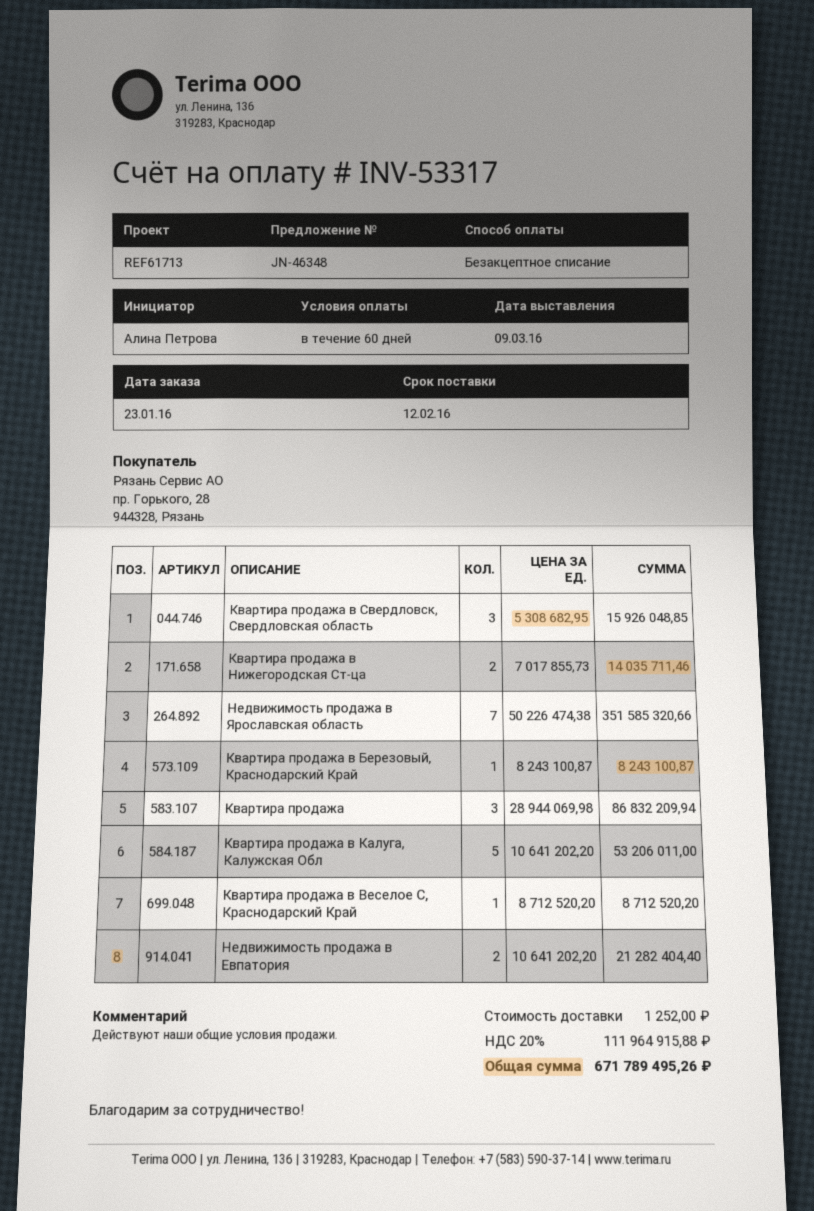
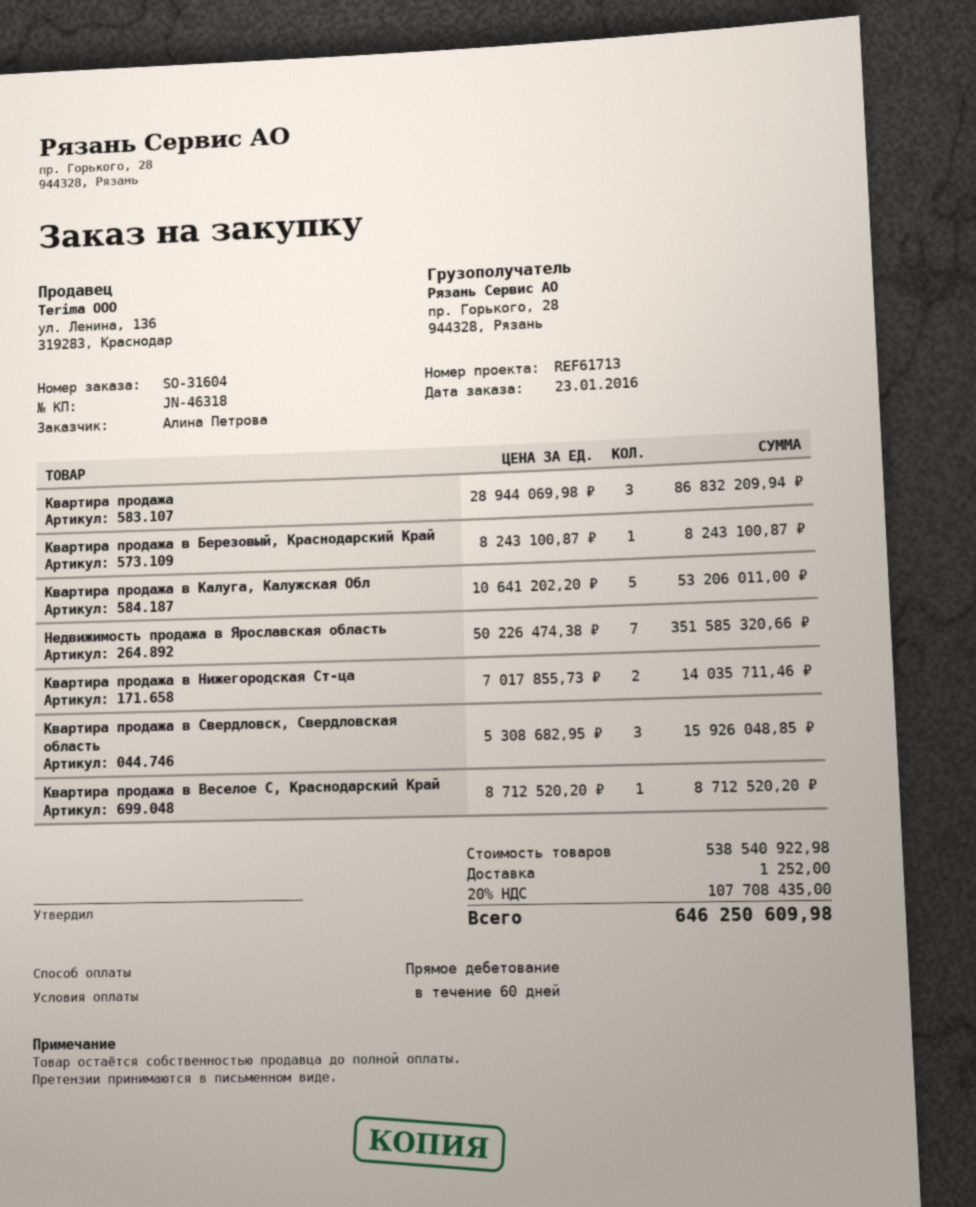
quote number: JN-46348 -> JN-46318
Недвижимость продажа в Евпатория: 2 x 10641202.20 = 21282404.40 -> none
tax: 20% = 111964915.88 -> 20% = 107708435.00
total: 671789495.26 -> 646250609.98

